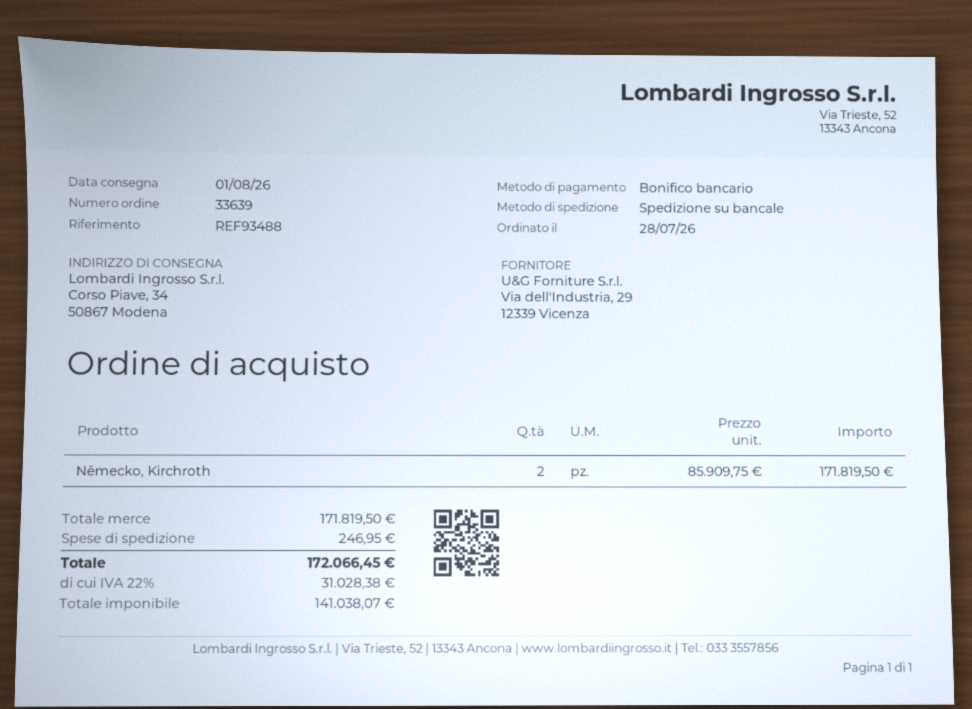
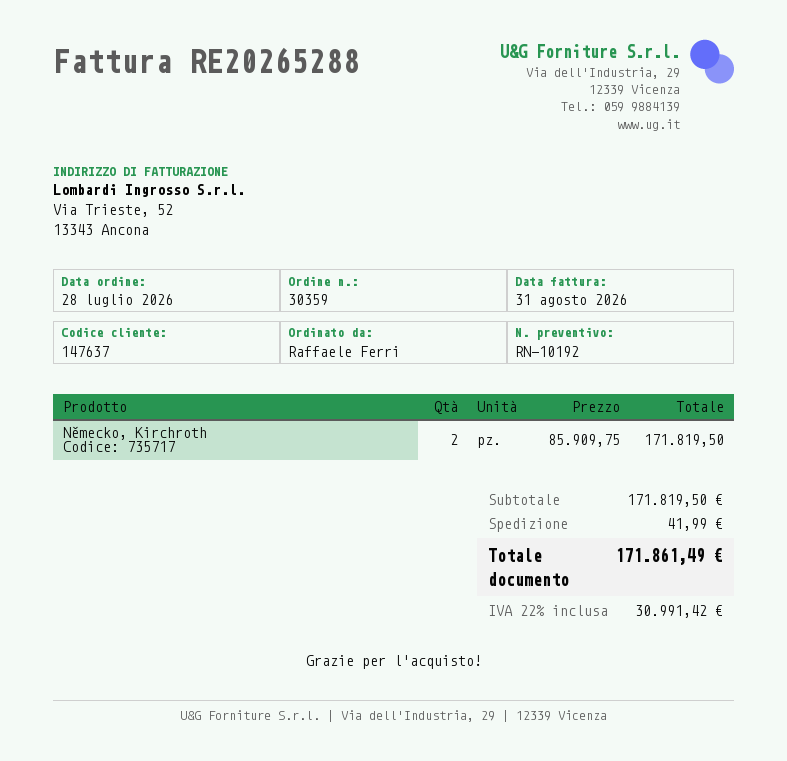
order number: 33639 -> 30359
shipping: 246.95 -> 41.99
tax: 22% = 31028.38 -> 22% = 30991.42
total: 172066.45 -> 171861.49

